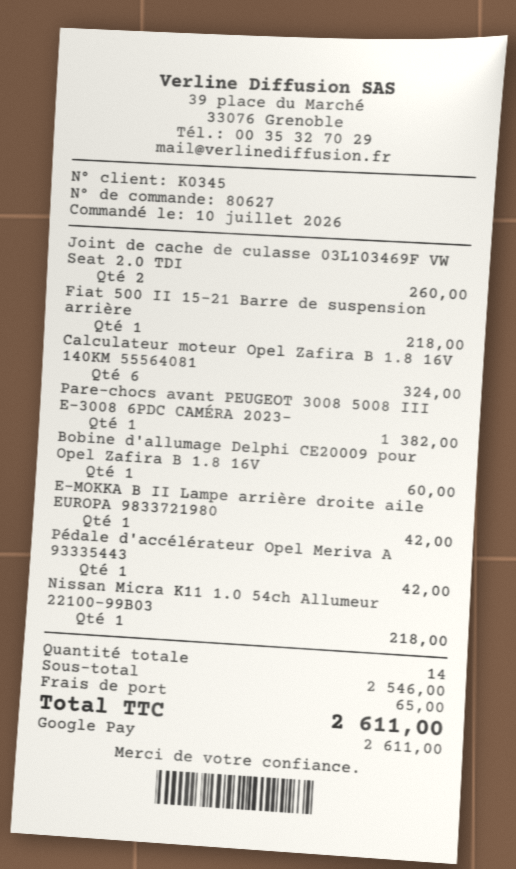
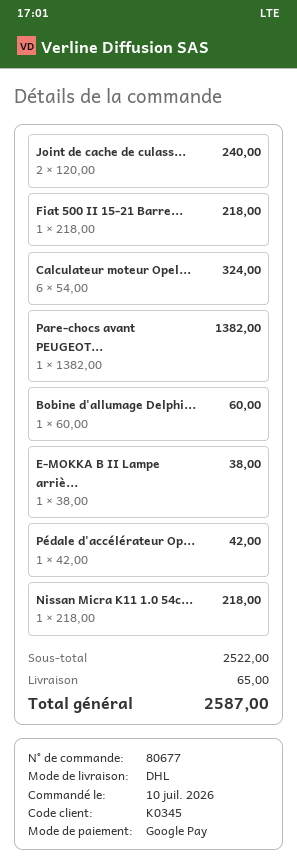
order number: 80627 -> 80677
Joint de cache de culasse 03L103469F VW Seat 2.0 TDI: 2 for 260.00 -> 2 for 240.00
E-MOKKA B II Lampe arrière droite aile EUROPA 9833721980: 1 for 42.00 -> 1 for 38.00
subtotal: 2546.00 -> 2522.00
total: 2611.00 -> 2587.00

